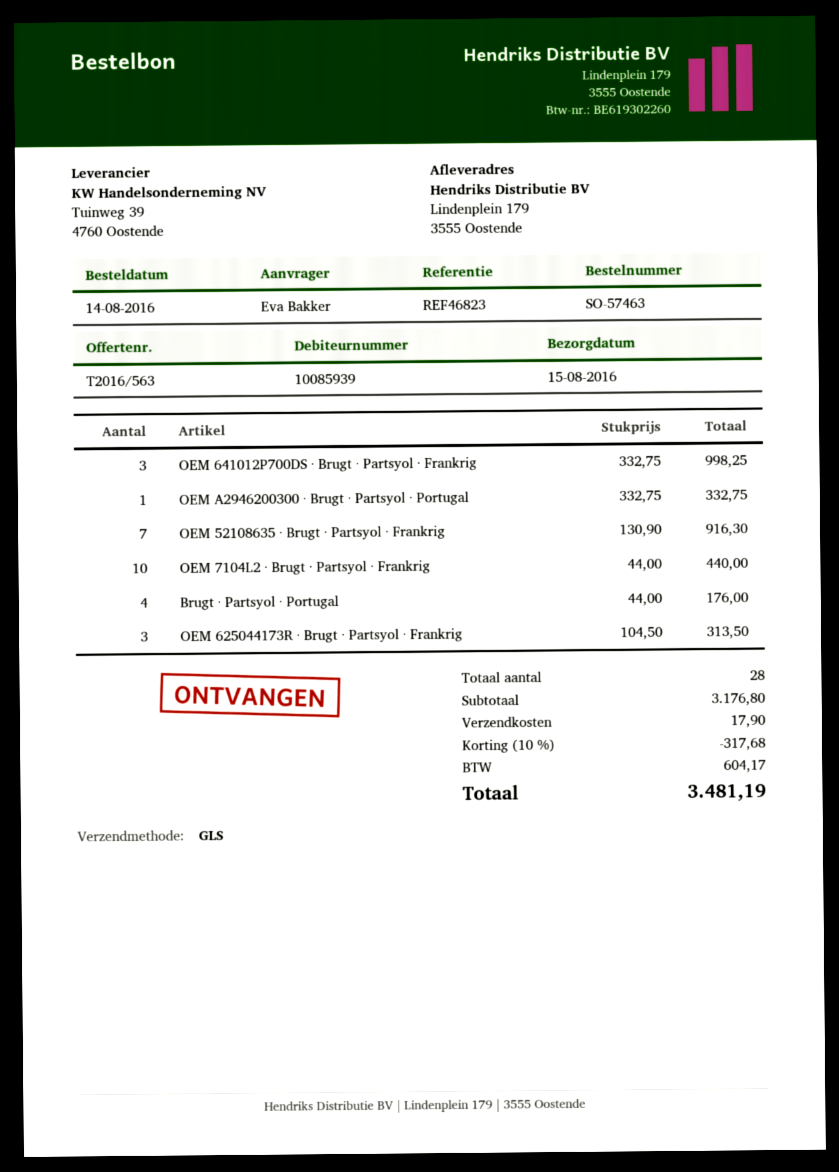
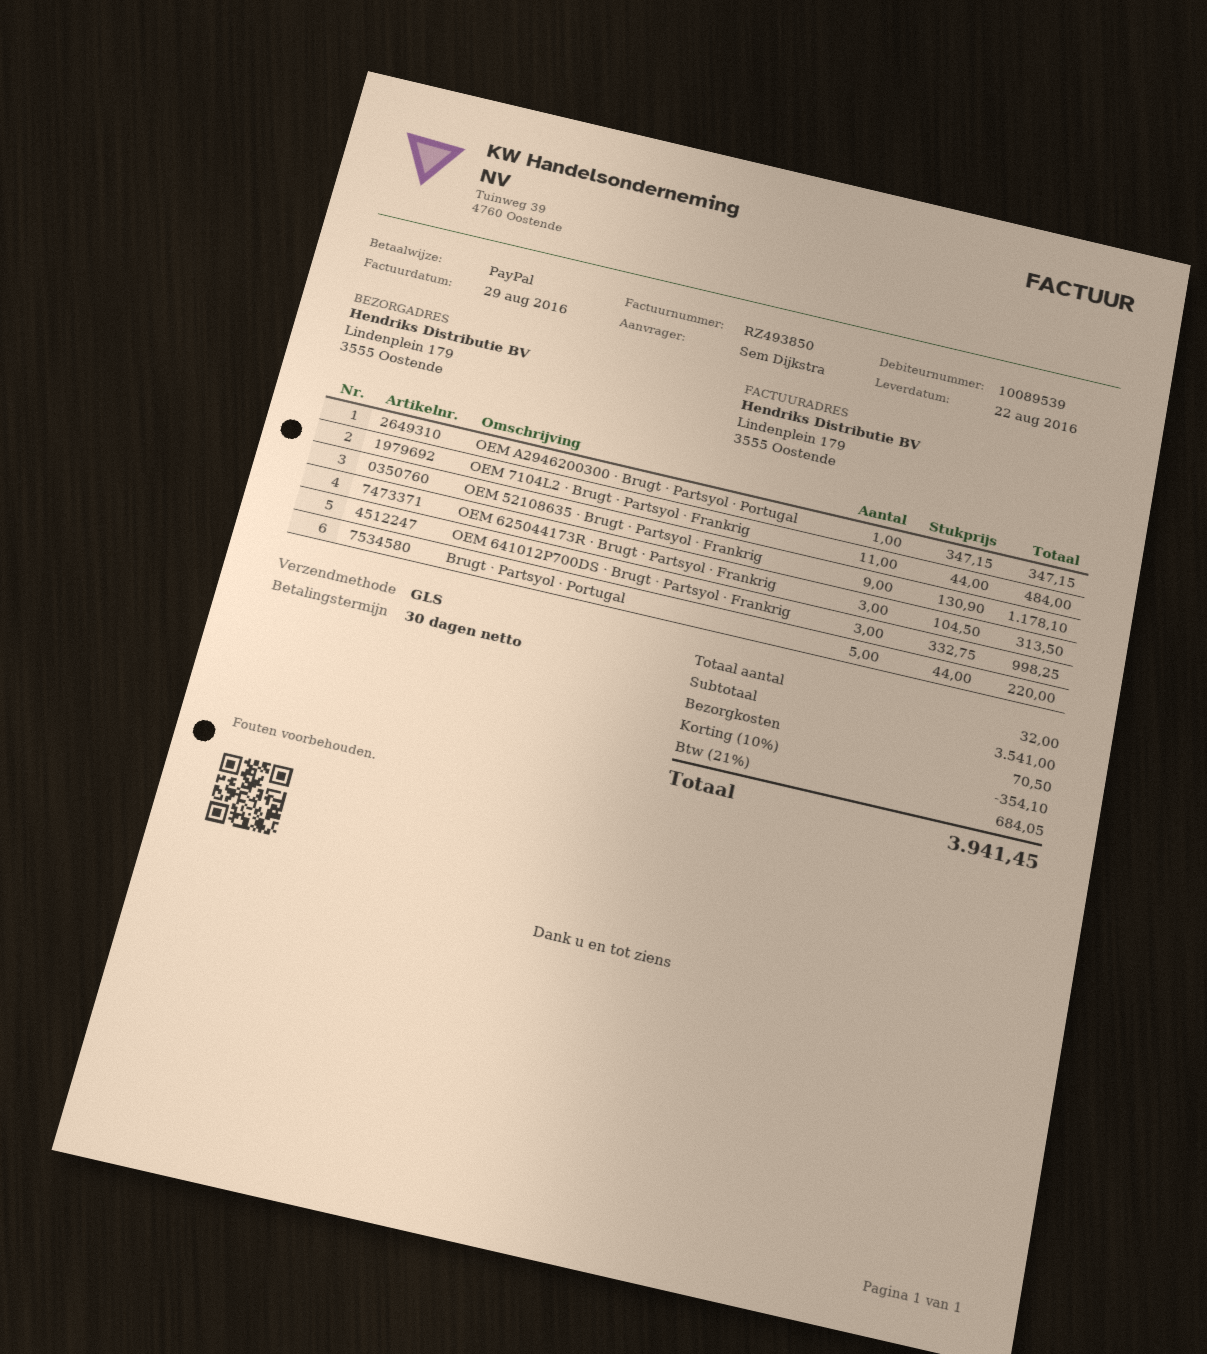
delivery date: 2016-08-15 -> 2016-08-22
customer number: 10085939 -> 10089539
ordered by: Eva Bakker -> Sem Dijkstra
OEM A2946200300 · Brugt · Partsyol · Portugal: 1 x 332.75 = 332.75 -> 1 x 347.15 = 347.15
OEM 52108635 · Brugt · Partsyol · Frankrig: 7 x 130.90 = 916.30 -> 9 x 130.90 = 1178.10
OEM 7104L2 · Brugt · Partsyol · Frankrig: 10 x 44.00 = 440.00 -> 11 x 44.00 = 484.00
Brugt · Partsyol · Portugal: 4 x 44.00 = 176.00 -> 5 x 44.00 = 220.00
total quantity: 28 -> 32
subtotal: 3176.80 -> 3541.00
discount: 10% = 317.68 -> 10% = 354.10
shipping: 17.90 -> 70.50
tax: 604.17 -> 684.05
total: 3481.19 -> 3941.45

